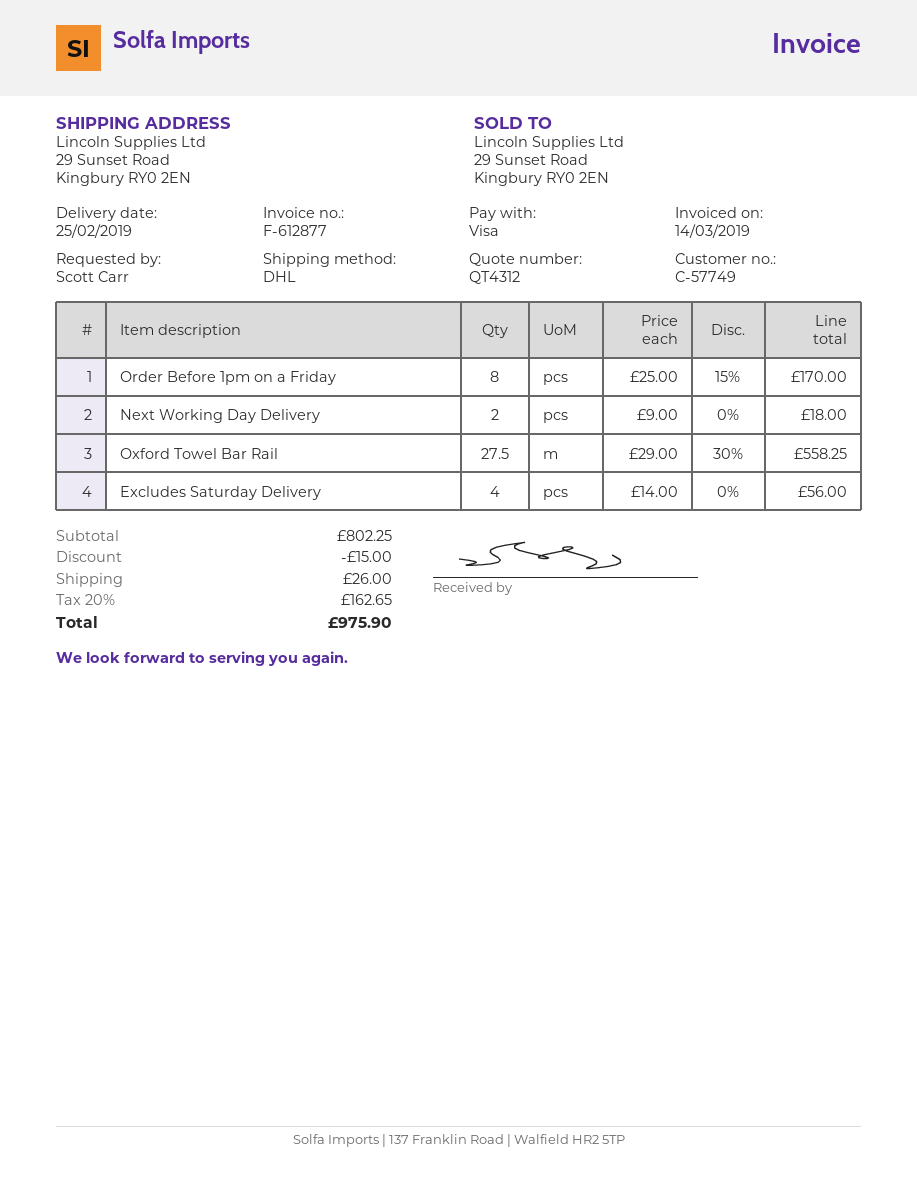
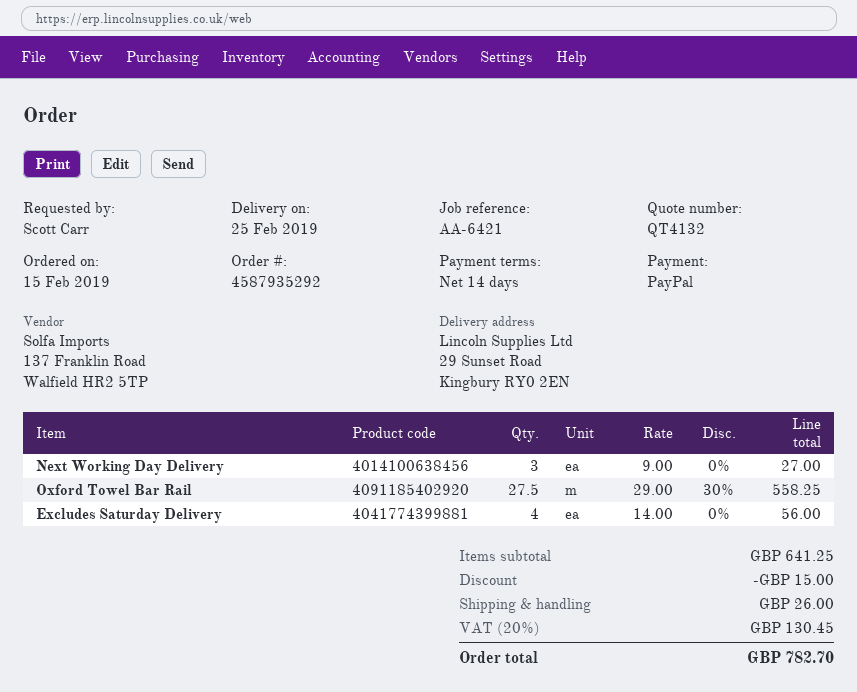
quote number: QT4312 -> QT4132
payment method: Visa -> PayPal
Order Before 1pm on a Friday: 8 x 25.00 - 15% = 170.00 -> none
Next Working Day Delivery: 2 x 9.00 = 18.00 -> 3 x 9.00 = 27.00
subtotal: 802.25 -> 641.25
tax: 20% = 162.65 -> 20% = 130.45
total: 975.90 -> 782.70

